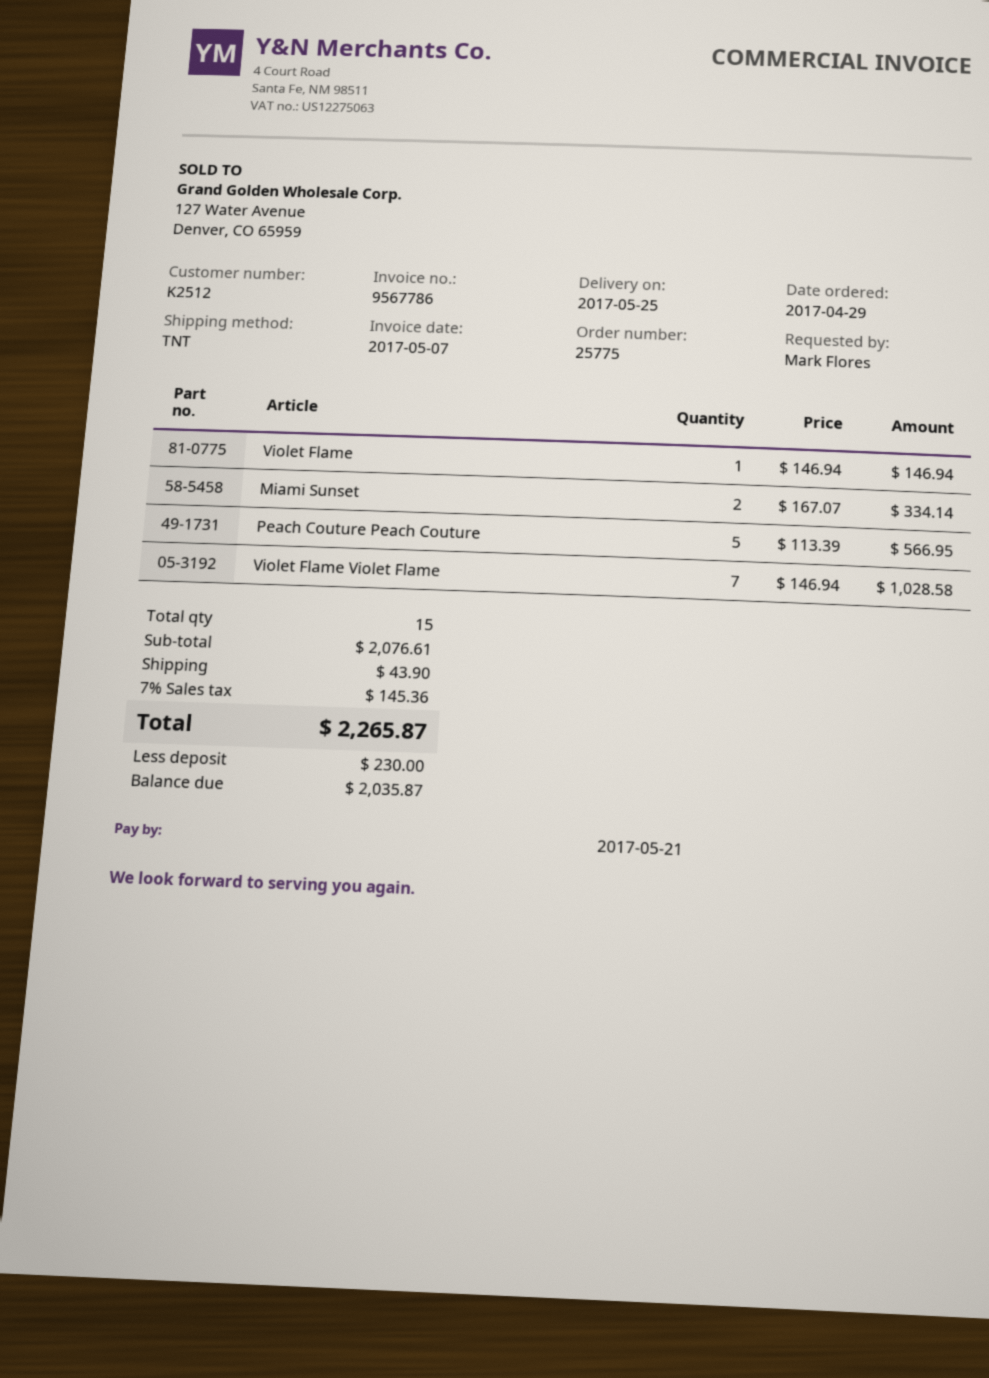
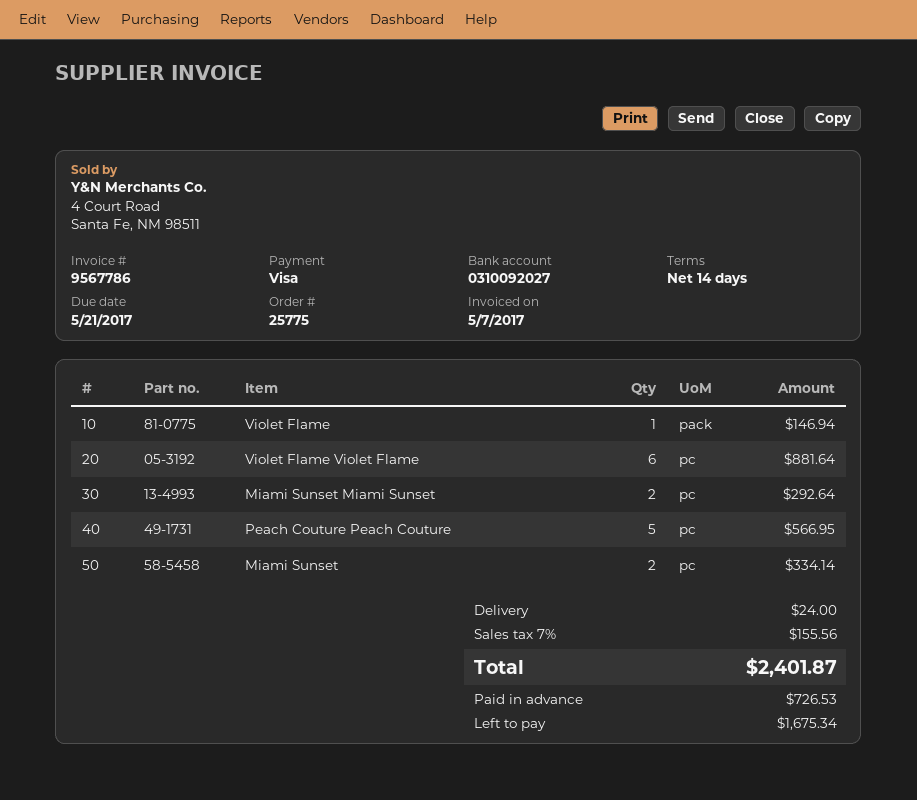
Violet Flame Violet Flame: 7 for 1028.58 -> 6 for 881.64
Miami Sunset Miami Sunset: none -> 2 for 292.64
shipping: 43.90 -> 24.00
tax: 7% = 145.36 -> 7% = 155.56
total: 2265.87 -> 2401.87
deposit: 230.00 -> 726.53
balance: 2035.87 -> 1675.34

